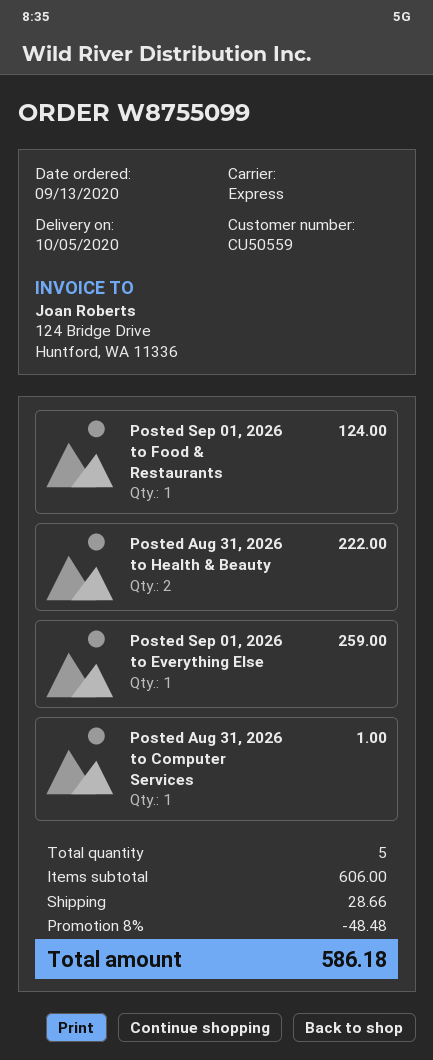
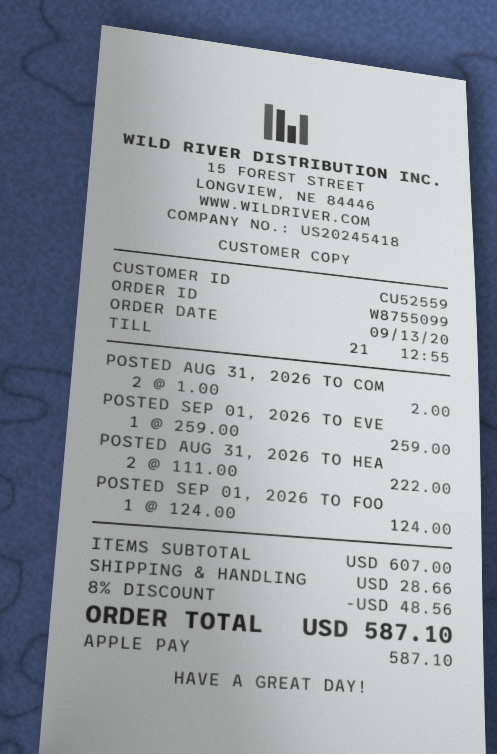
customer number: CU50559 -> CU52559
Posted Aug 31, 2026 to Computer Services: 1 for 1.00 -> 2 for 2.00
subtotal: 606.00 -> 607.00
discount: 8% = 48.48 -> 8% = 48.56
total: 586.18 -> 587.10

